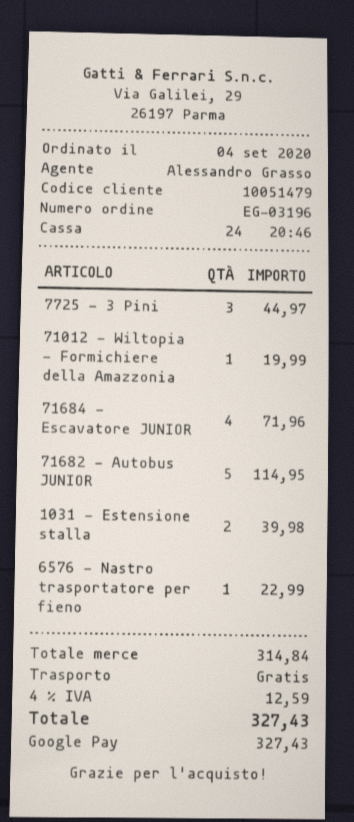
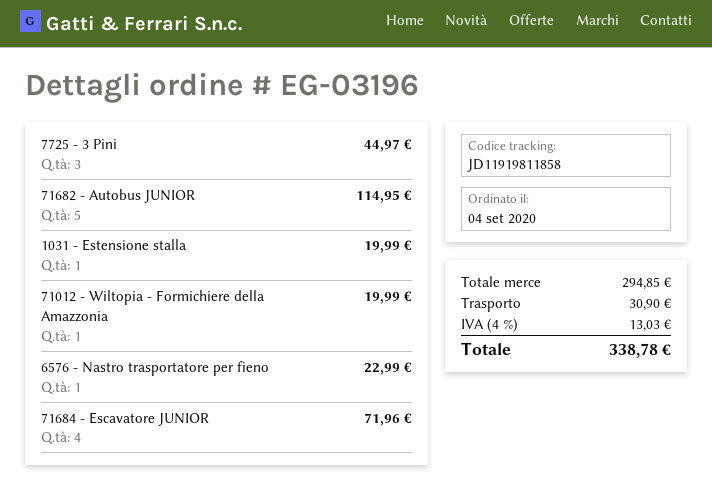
1031 - Estensione stalla: 2 for 39.98 -> 1 for 19.99
subtotal: 314.84 -> 294.85
shipping: 0.00 -> 30.90
tax: 4% = 12.59 -> 4% = 13.03
total: 327.43 -> 338.78

